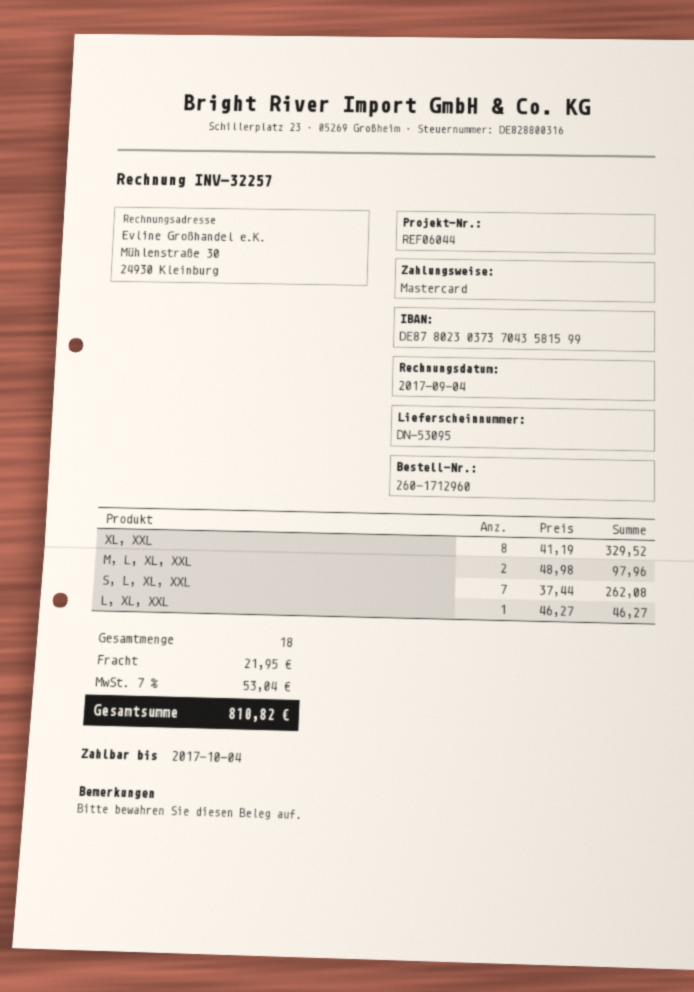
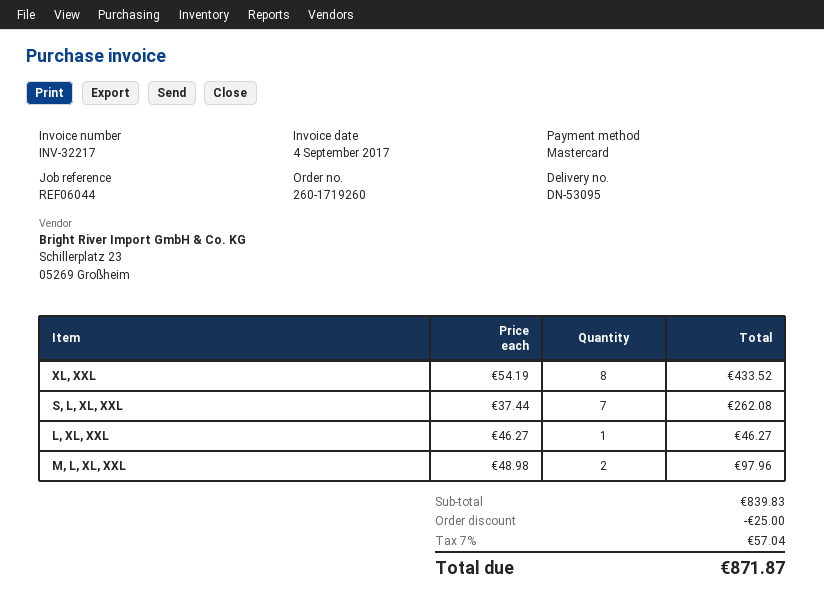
order number: 260-1712960 -> 260-1719260
invoice number: INV-32257 -> INV-32217
XL, XXL: 8 x 41.19 = 329.52 -> 8 x 54.19 = 433.52
discount: none -> 25.00
shipping: 21.95 -> none
tax: 7% = 53.04 -> 7% = 57.04
total: 810.82 -> 871.87

